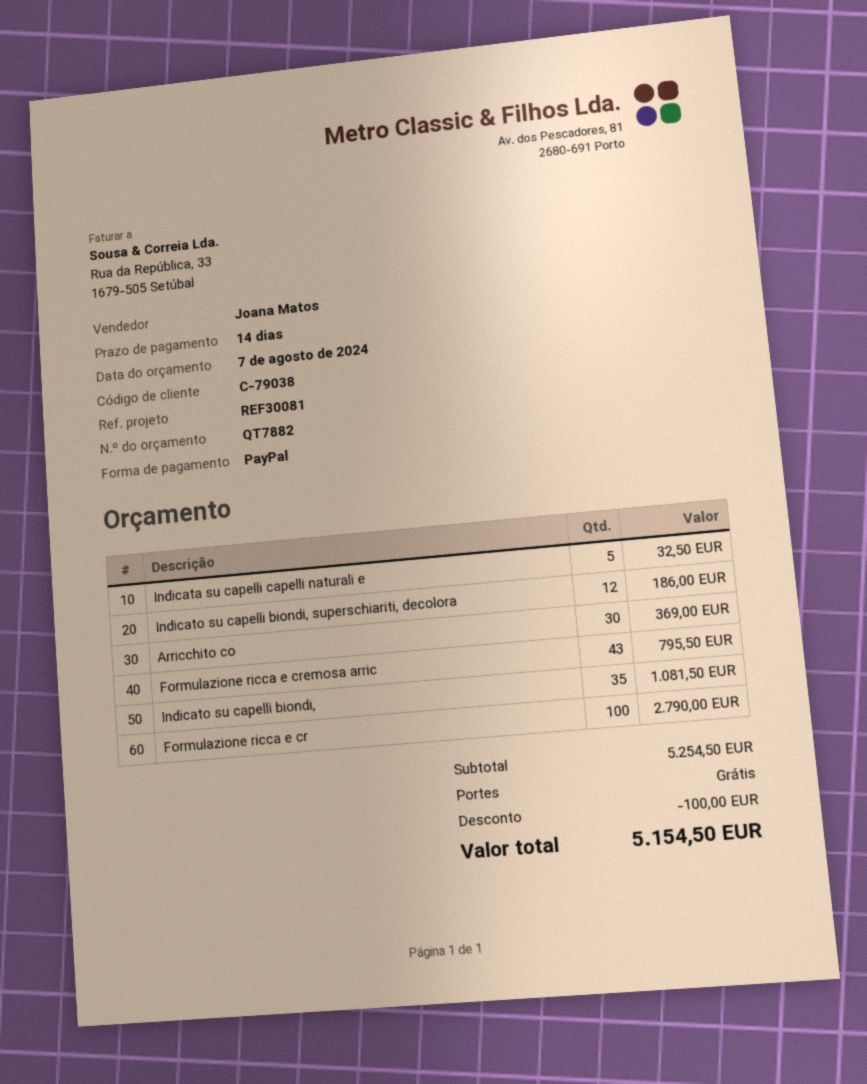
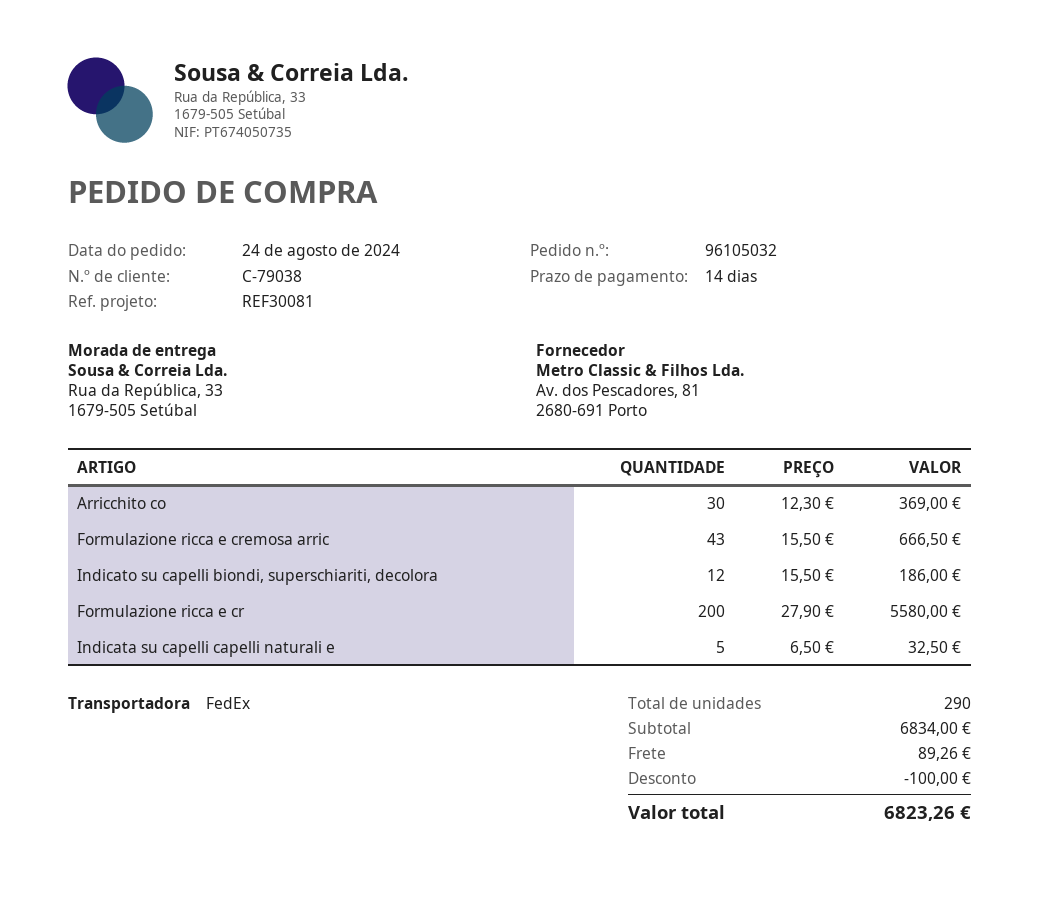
Formulazione ricca e cremosa arric: 43 for 795.50 -> 43 for 666.50
Indicato su capelli biondi,: 35 for 1081.50 -> none
Formulazione ricca e cr: 100 for 2790.00 -> 200 for 5580.00
subtotal: 5254.50 -> 6834.00
shipping: 0.00 -> 89.26
total: 5154.50 -> 6823.26

